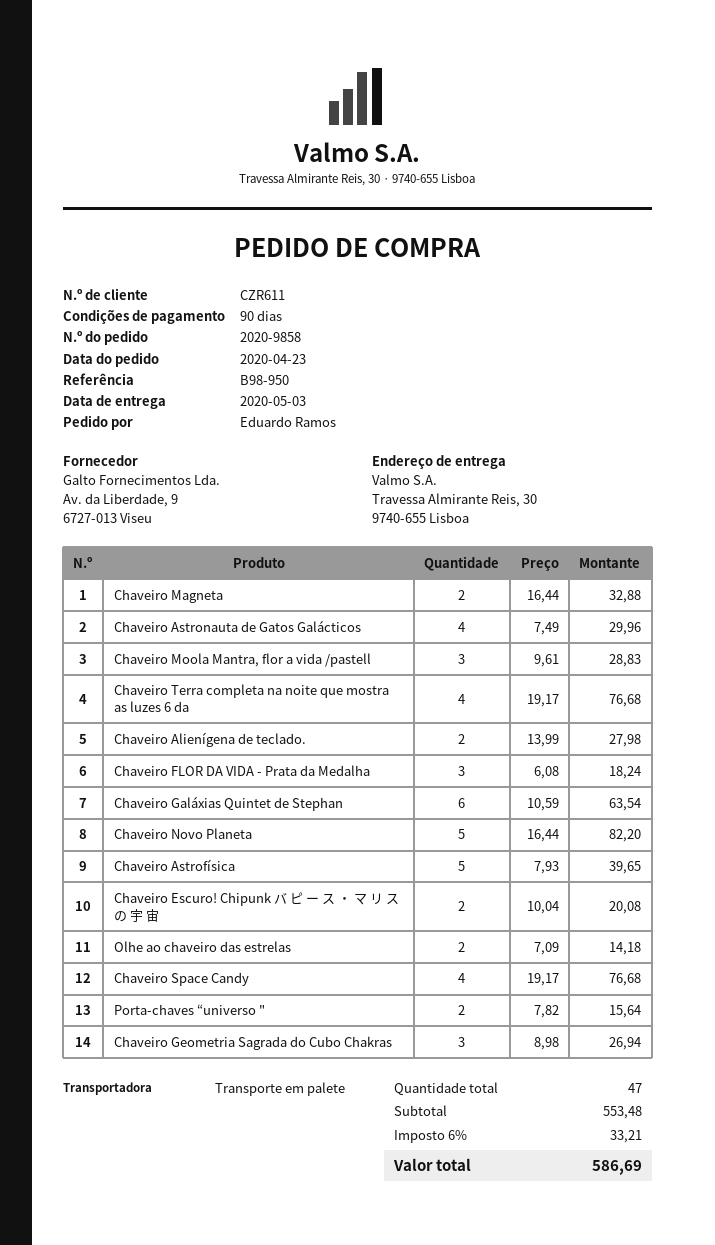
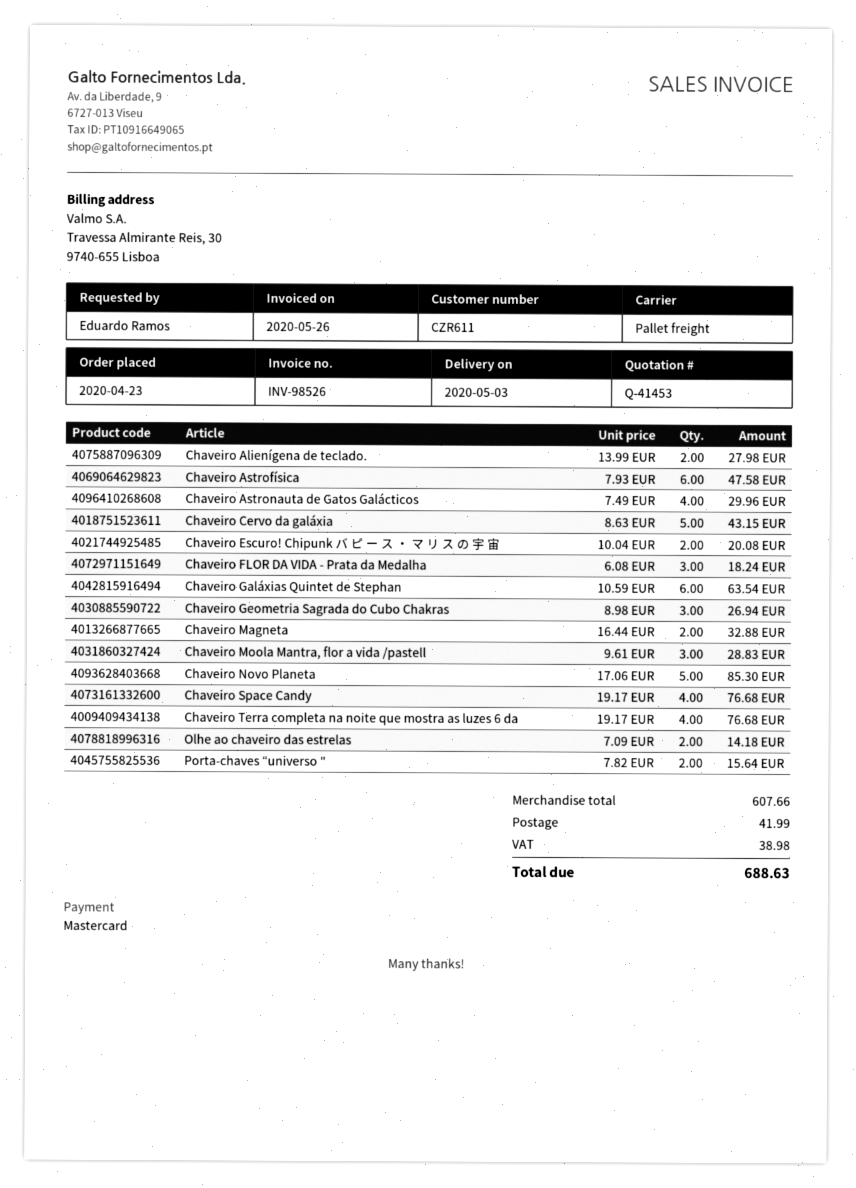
Chaveiro Novo Planeta: 5 x 16.44 = 82.20 -> 5 x 17.06 = 85.30
Chaveiro Astrofísica: 5 x 7.93 = 39.65 -> 6 x 7.93 = 47.58
Chaveiro Cervo da galáxia: none -> 5 x 8.63 = 43.15
subtotal: 553.48 -> 607.66
shipping: none -> 41.99
tax: 33.21 -> 38.98
total: 586.69 -> 688.63

